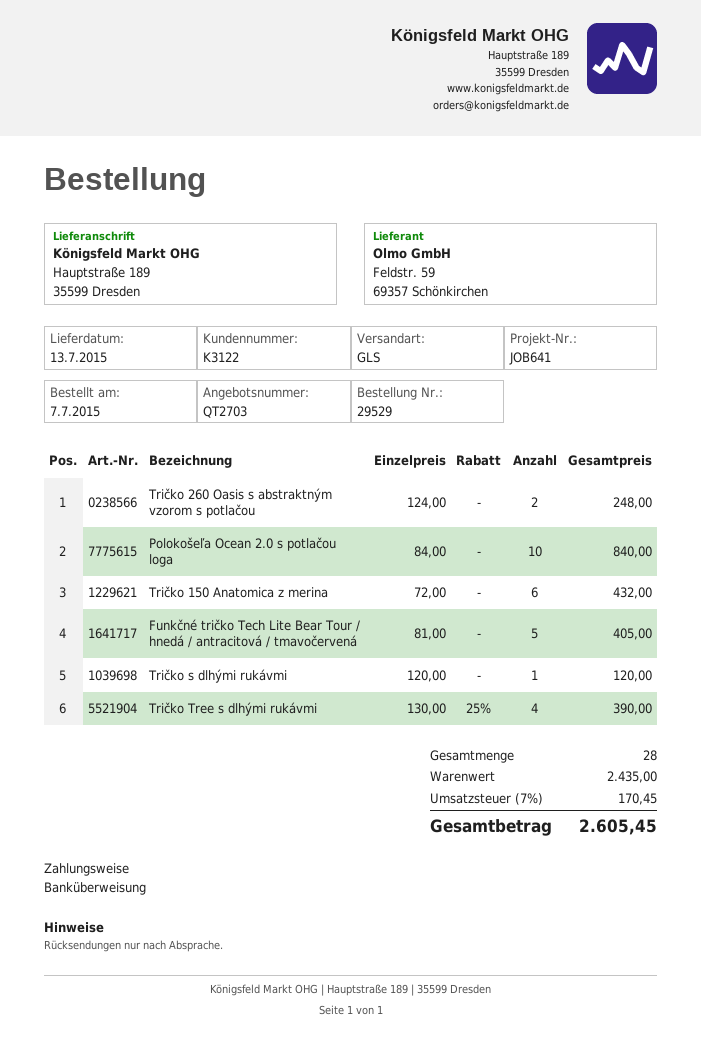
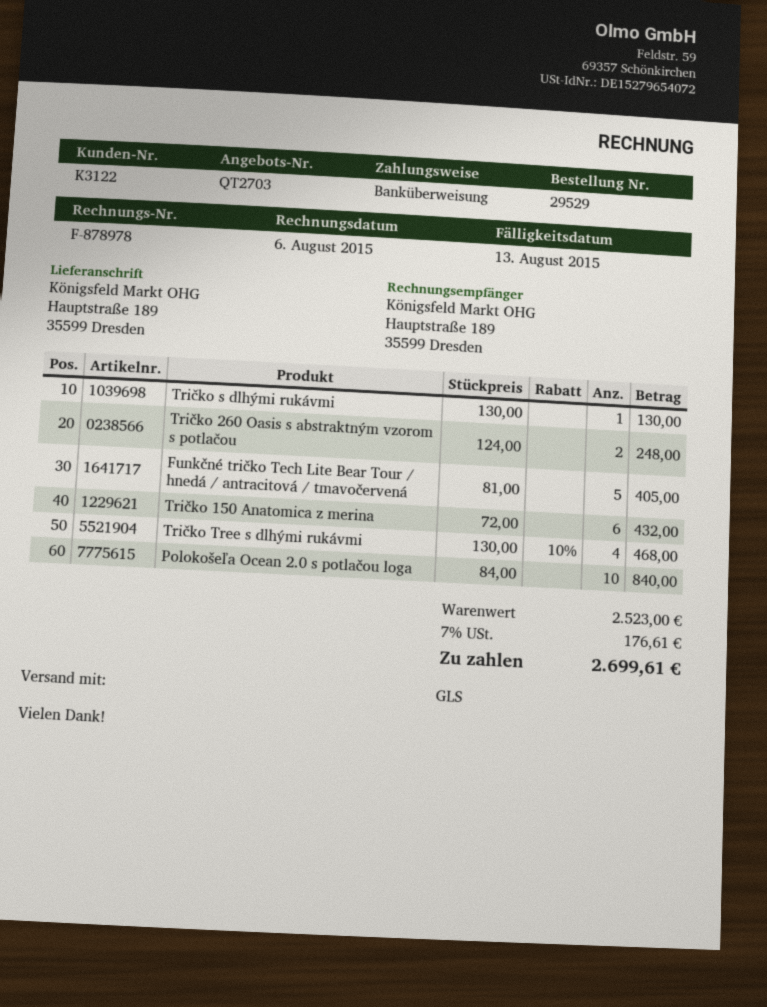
Tričko s dlhými rukávmi: 1 x 120.00 = 120.00 -> 1 x 130.00 = 130.00
Tričko Tree s dlhými rukávmi: 4 x 130.00 - 25% = 390.00 -> 4 x 130.00 - 10% = 468.00
subtotal: 2435.00 -> 2523.00
tax: 7% = 170.45 -> 7% = 176.61
total: 2605.45 -> 2699.61

